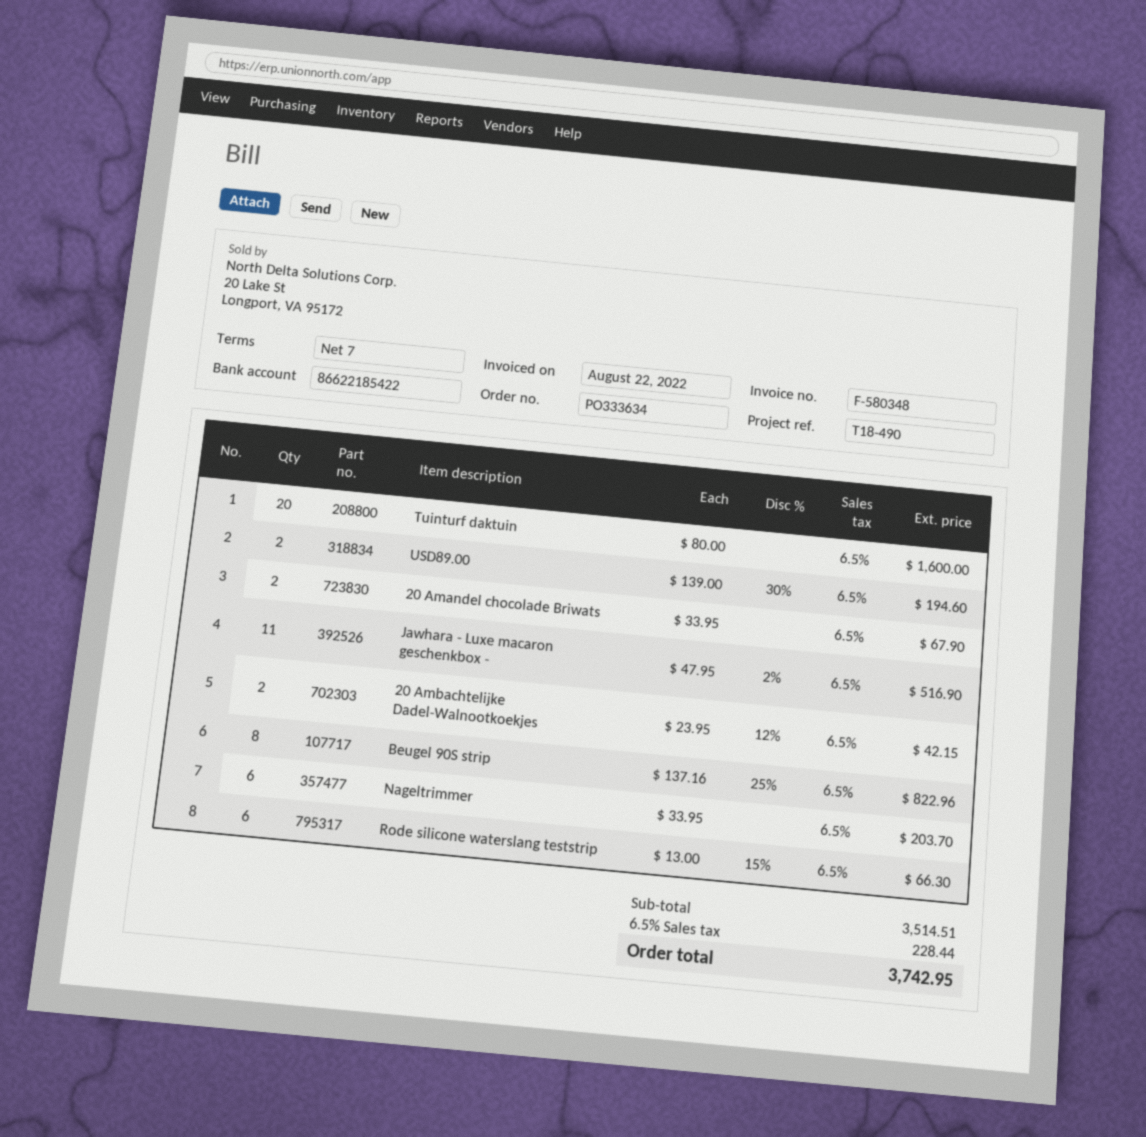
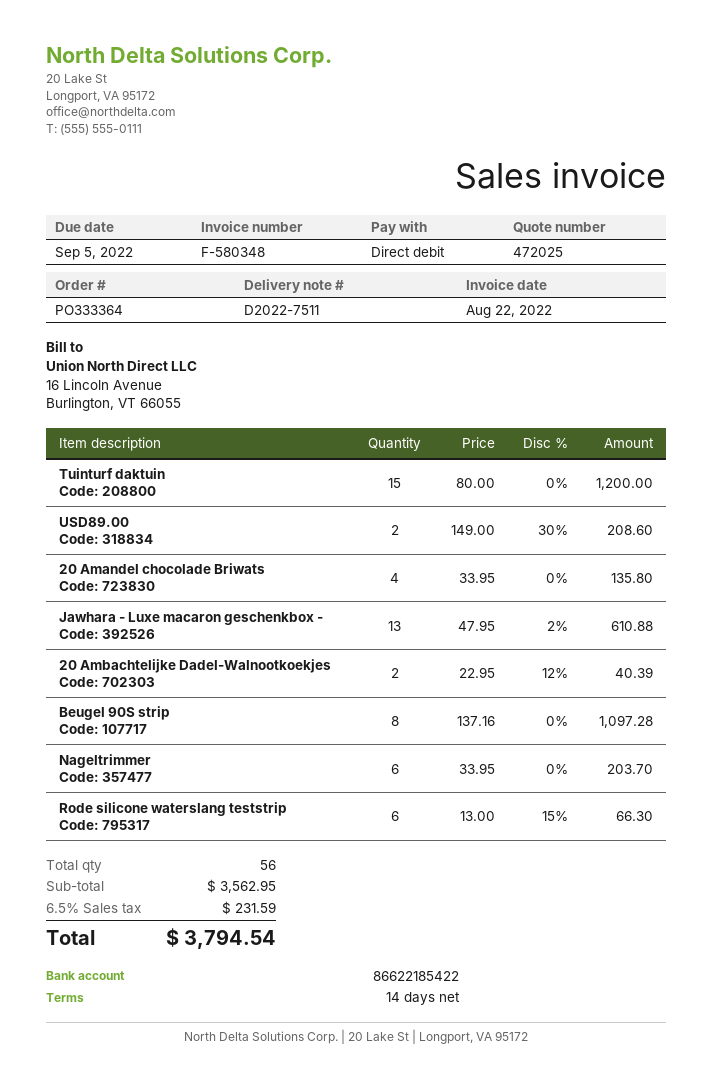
order number: PO333634 -> PO333364
payment terms: 7 days -> 14 days
Tuinturf daktuin: 20 x 80.00 = 1600.00 -> 15 x 80.00 = 1200.00
USD89.00: 2 x 139.00 - 30% = 194.60 -> 2 x 149.00 - 30% = 208.60
20 Amandel chocolade Briwats: 2 x 33.95 = 67.90 -> 4 x 33.95 = 135.80
Jawhara - Luxe macaron geschenkbox -: 11 x 47.95 - 2% = 516.90 -> 13 x 47.95 - 2% = 610.88
20 Ambachtelijke Dadel-Walnootkoekjes: 2 x 23.95 - 12% = 42.15 -> 2 x 22.95 - 12% = 40.39
Beugel 90S strip: 8 x 137.16 - 25% = 822.96 -> 8 x 137.16 = 1097.28
subtotal: 3514.51 -> 3562.95
tax: 6.5% = 228.44 -> 6.5% = 231.59
total: 3742.95 -> 3794.54

